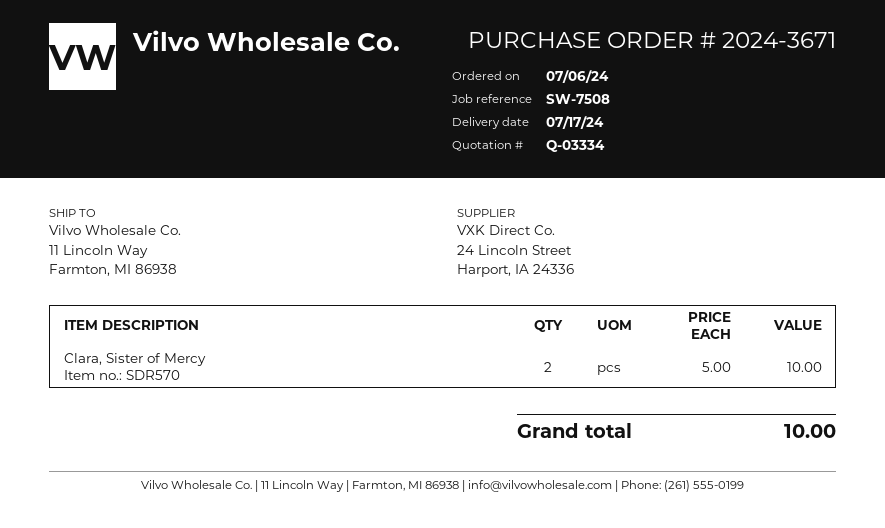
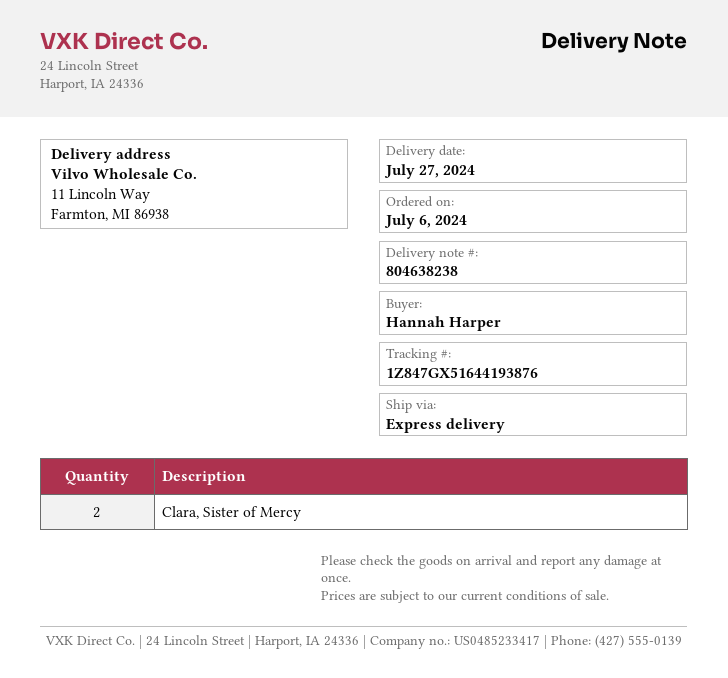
delivery date: 2024-07-17 -> 2024-07-27

